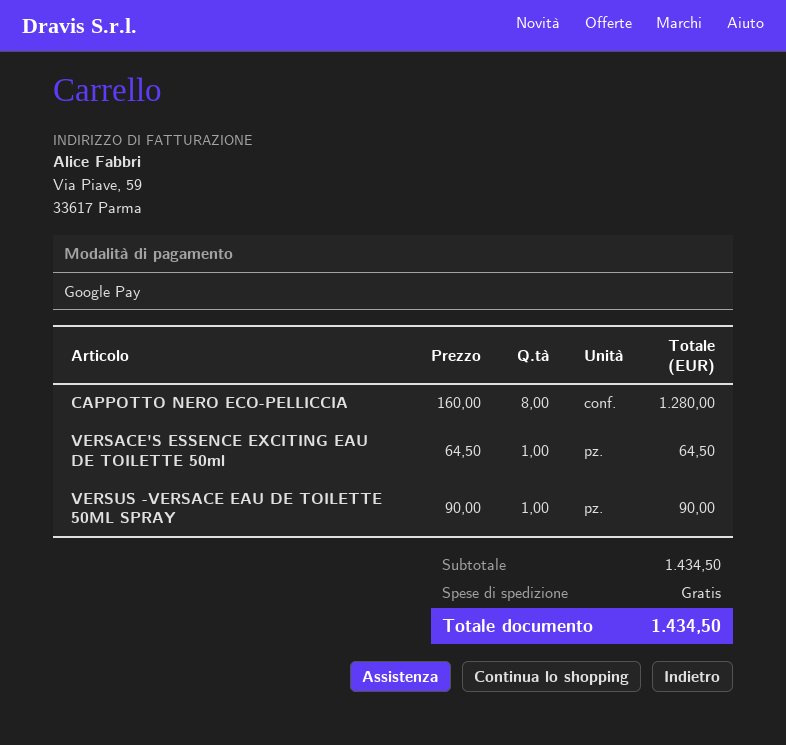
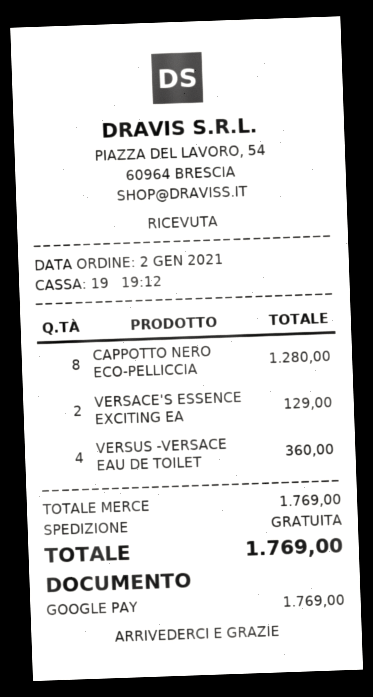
VERSACE'S ESSENCE EXCITING EAU DE TOILETTE 50ml: 1 for 64.50 -> 2 for 129.00
VERSUS -VERSACE EAU DE TOILETTE 50ML SPRAY: 1 for 90.00 -> 4 for 360.00
subtotal: 1434.50 -> 1769.00
total: 1434.50 -> 1769.00

